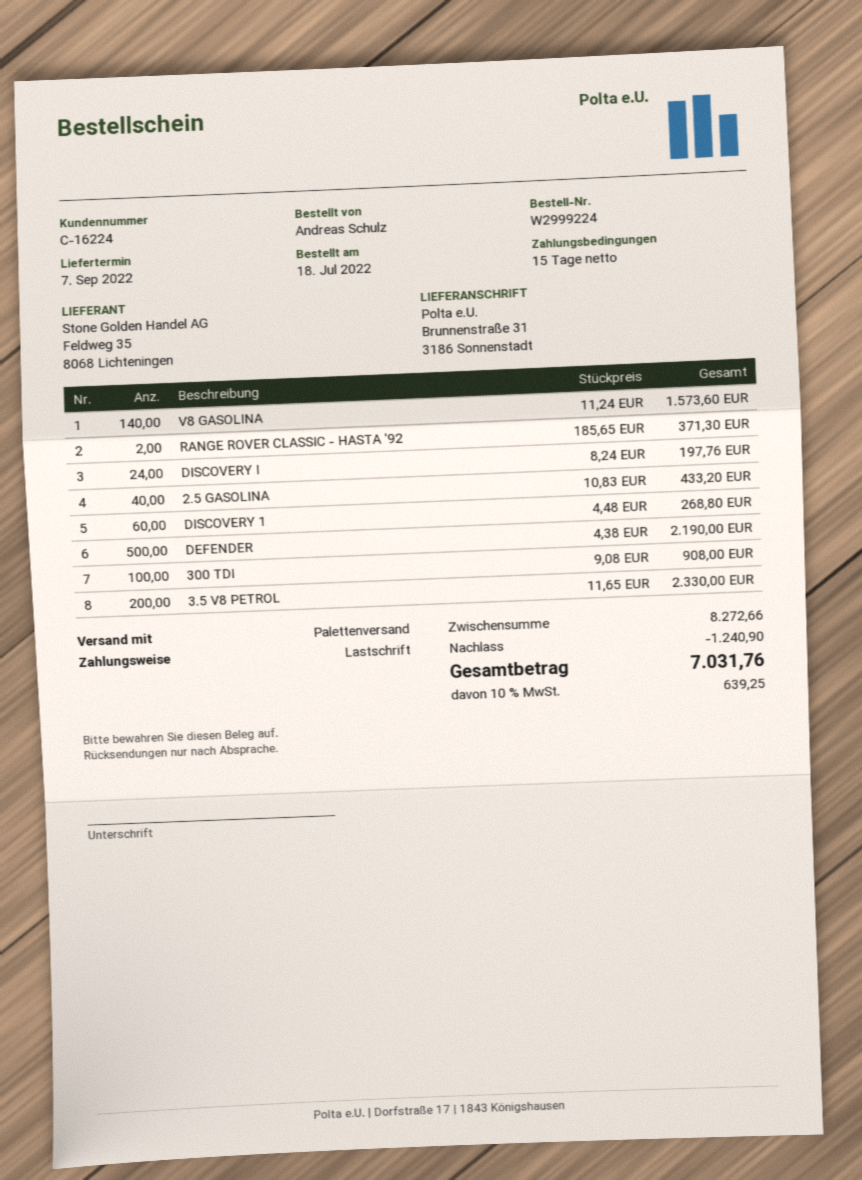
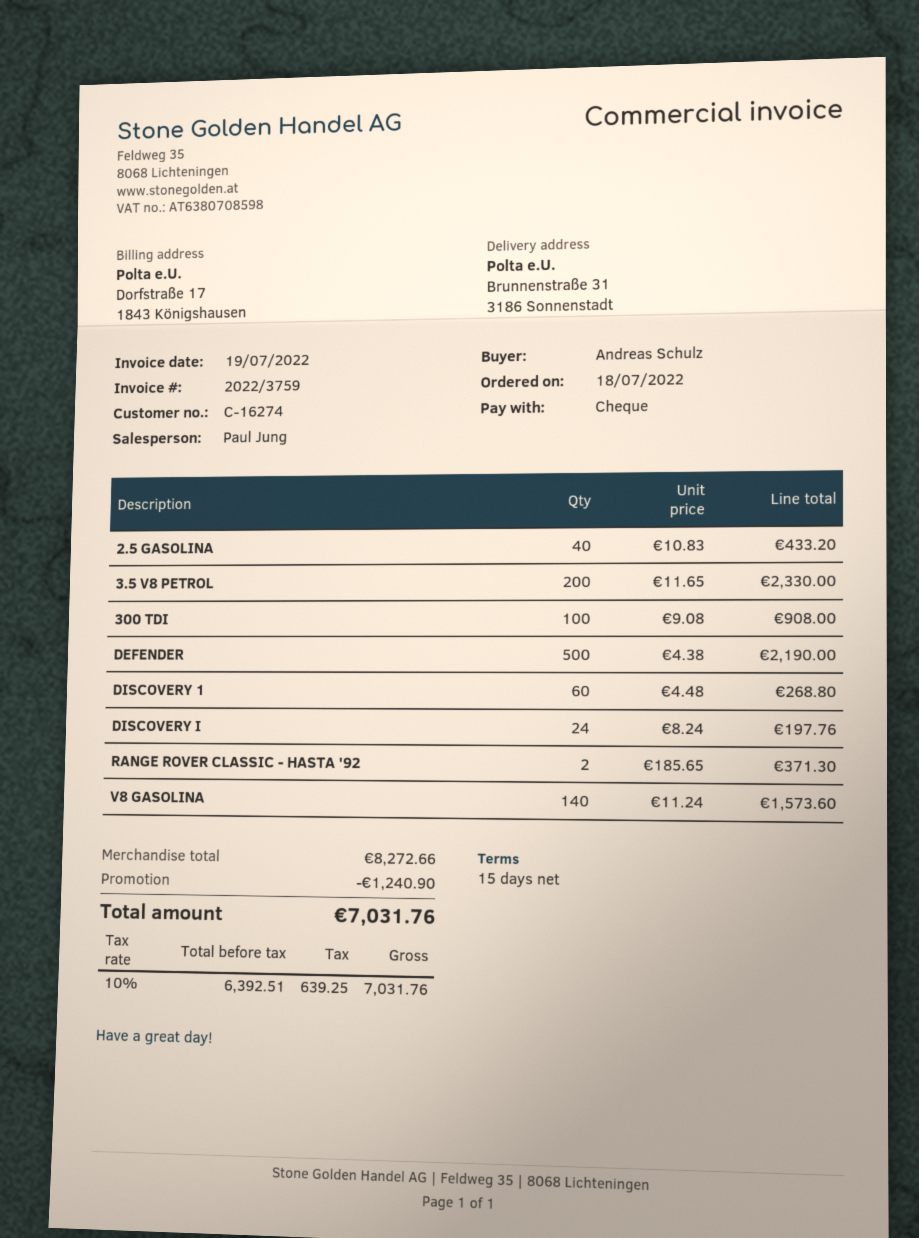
customer number: C-16224 -> C-16274
payment method: direct debit -> cheque

